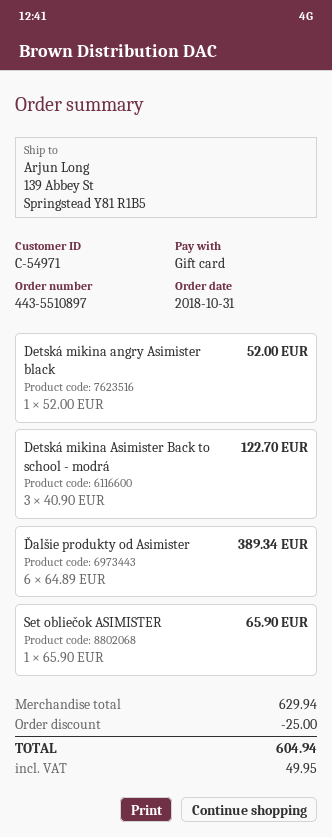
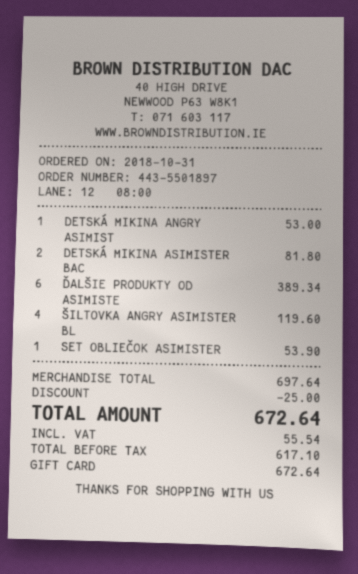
order number: 443-5510897 -> 443-5501897
Detská mikina angry Asimister black: 1 for 52.00 -> 1 for 53.00
Detská mikina Asimister Back to school - modrá: 3 for 122.70 -> 2 for 81.80
Set obliečok ASIMISTER: 1 for 65.90 -> 1 for 53.90
ŠILTOVKA ANGRY ASIMISTER BL: none -> 4 for 119.60
subtotal: 629.94 -> 697.64
tax: 49.95 -> 55.54
total: 604.94 -> 672.64

